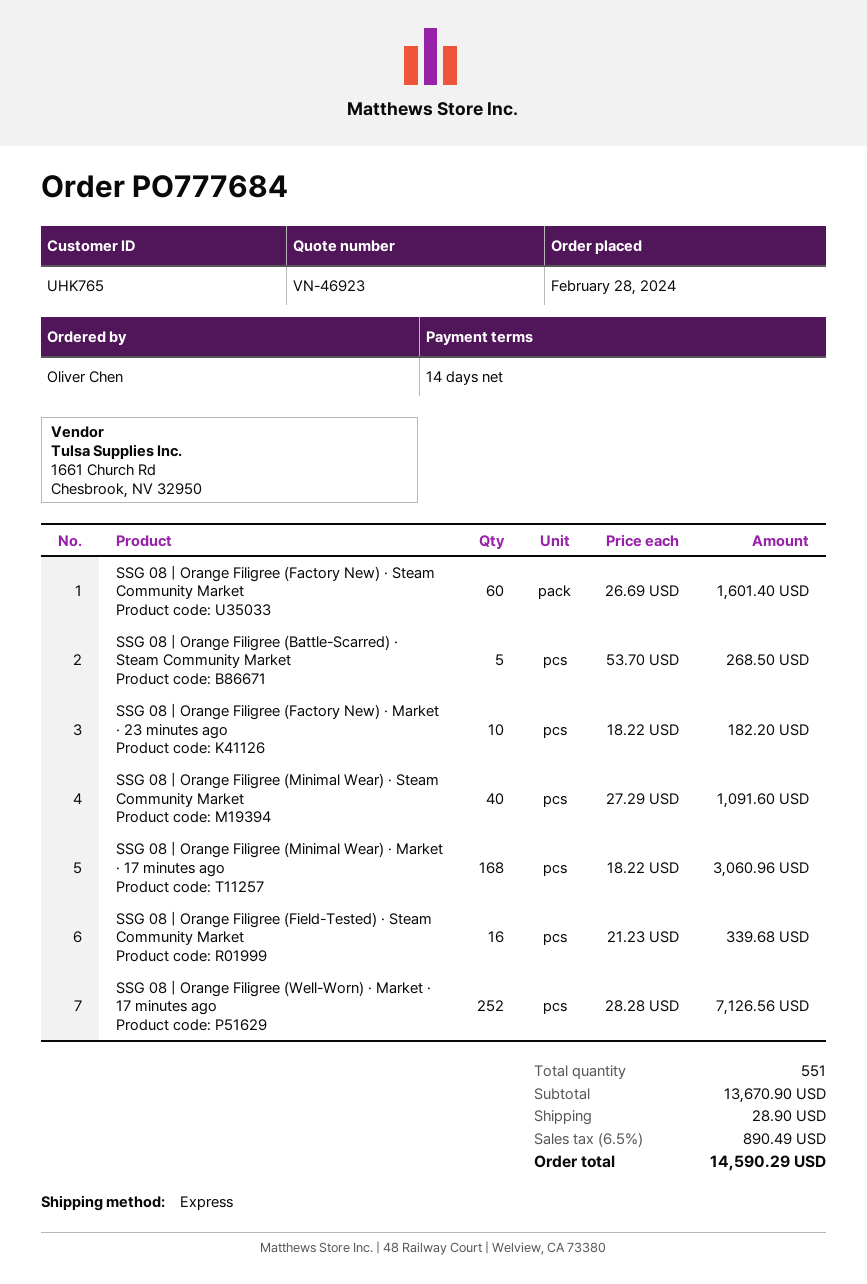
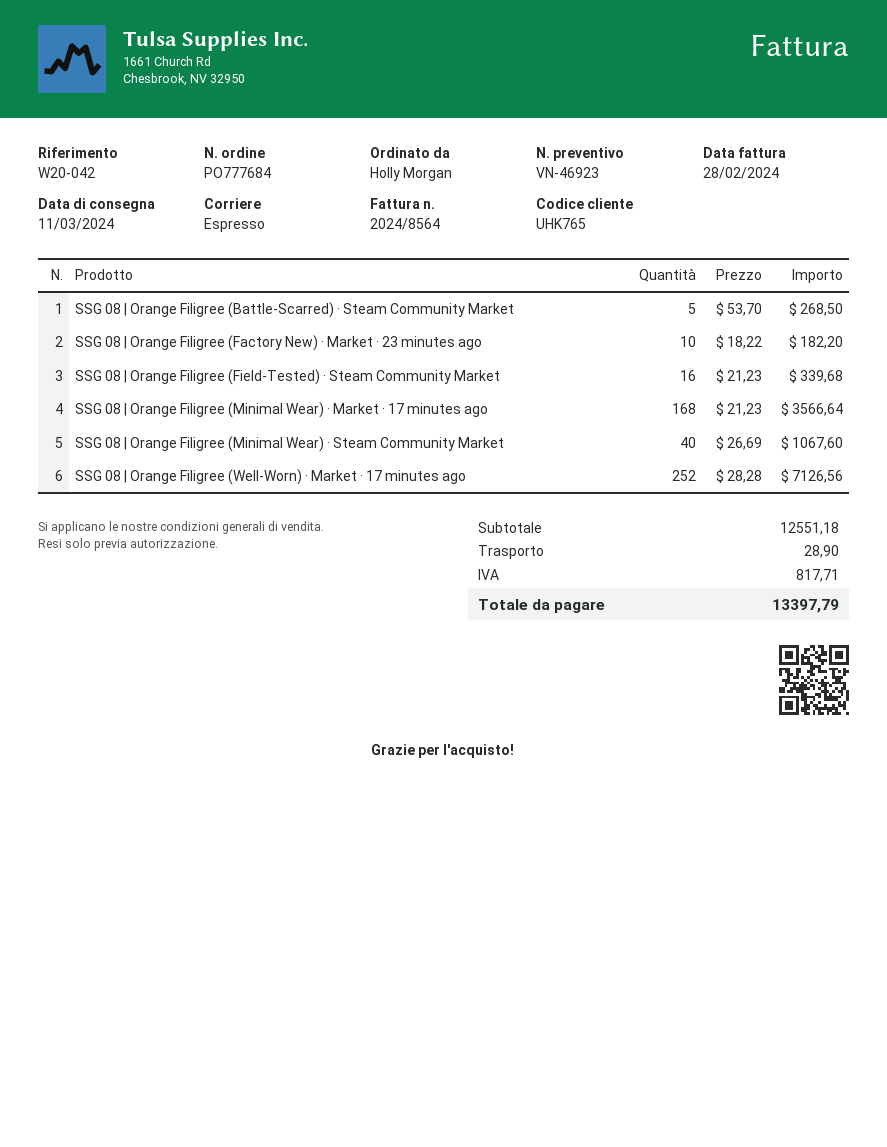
ordered by: Oliver Chen -> Holly Morgan
SSG 08 | Orange Filigree (Factory New) · Steam Community Market: 60 x 26.69 = 1601.40 -> none
SSG 08 | Orange Filigree (Minimal Wear) · Steam Community Market: 40 x 27.29 = 1091.60 -> 40 x 26.69 = 1067.60
SSG 08 | Orange Filigree (Minimal Wear) · Market · 17 minutes ago: 168 x 18.22 = 3060.96 -> 168 x 21.23 = 3566.64
subtotal: 13670.90 -> 12551.18
tax: 890.49 -> 817.71
total: 14590.29 -> 13397.79

